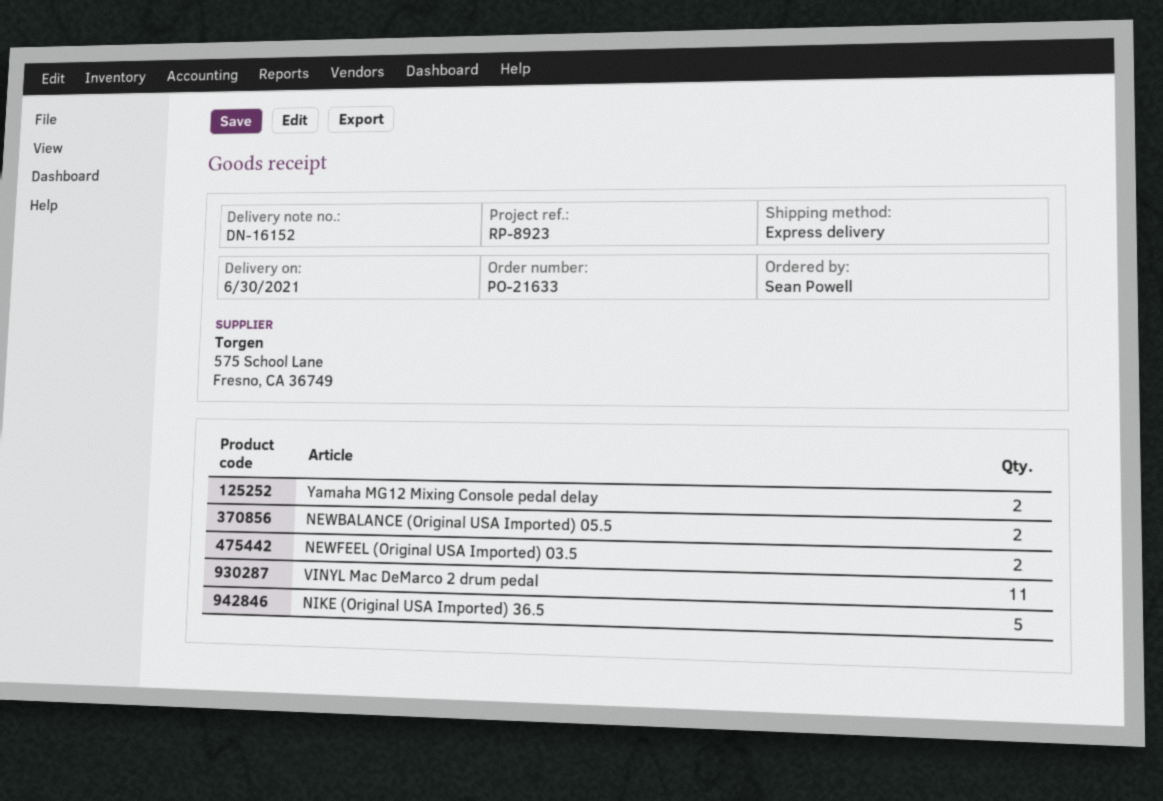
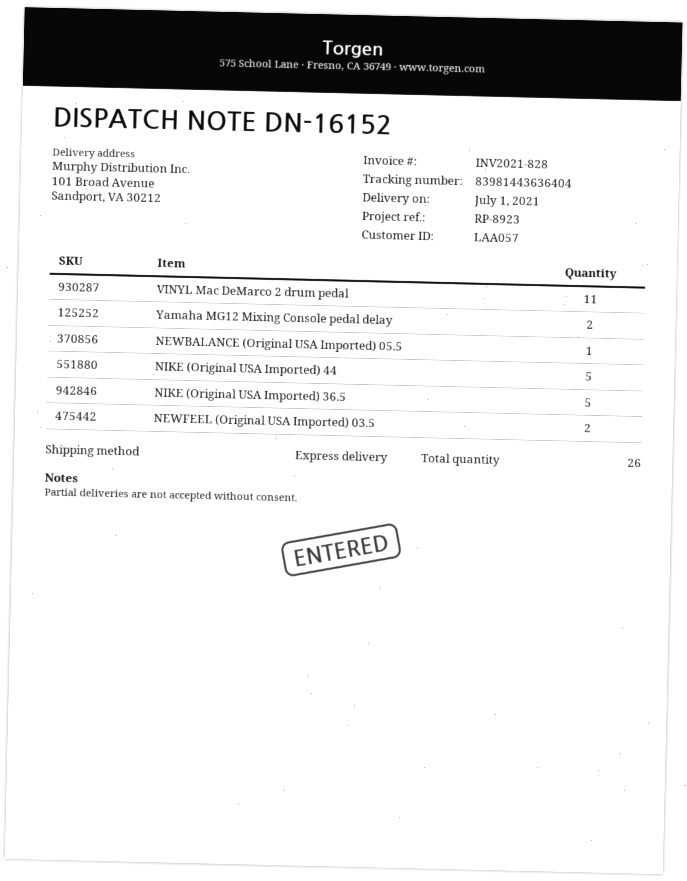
delivery date: 2021-06-30 -> 2021-07-01
NEWBALANCE (Original USA Imported) 05.5: 2 -> 1
NIKE (Original USA Imported) 44: none -> 5

